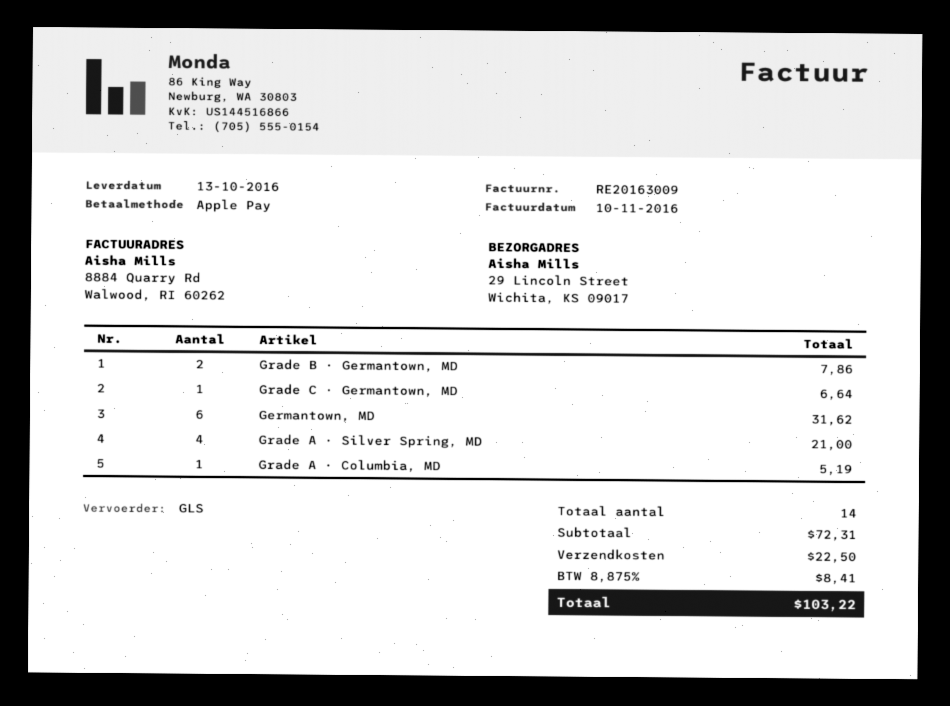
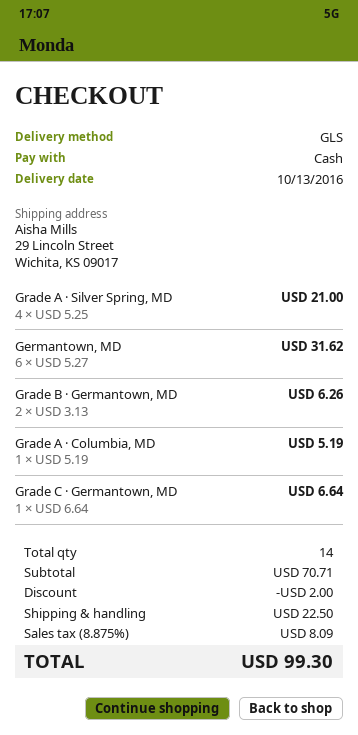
payment method: Apple Pay -> cash
Grade B · Germantown, MD: 2 for 7.86 -> 2 for 6.26
subtotal: 72.31 -> 70.71
discount: none -> 2.00
tax: 8.875% = 8.41 -> 8.875% = 8.09
total: 103.22 -> 99.30

